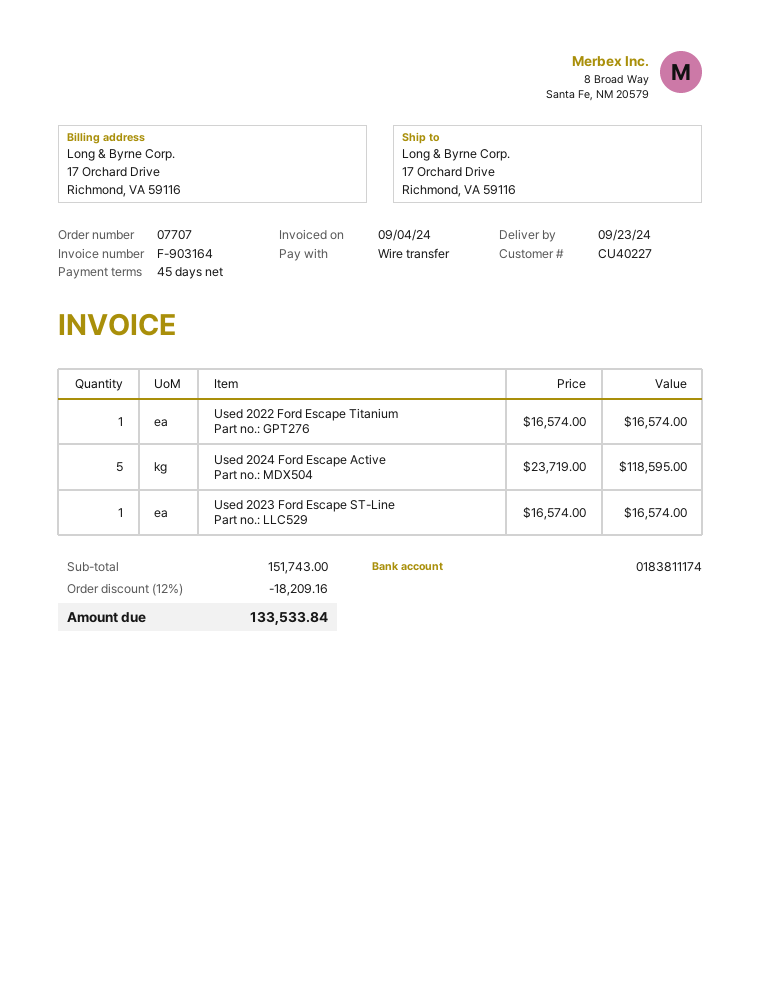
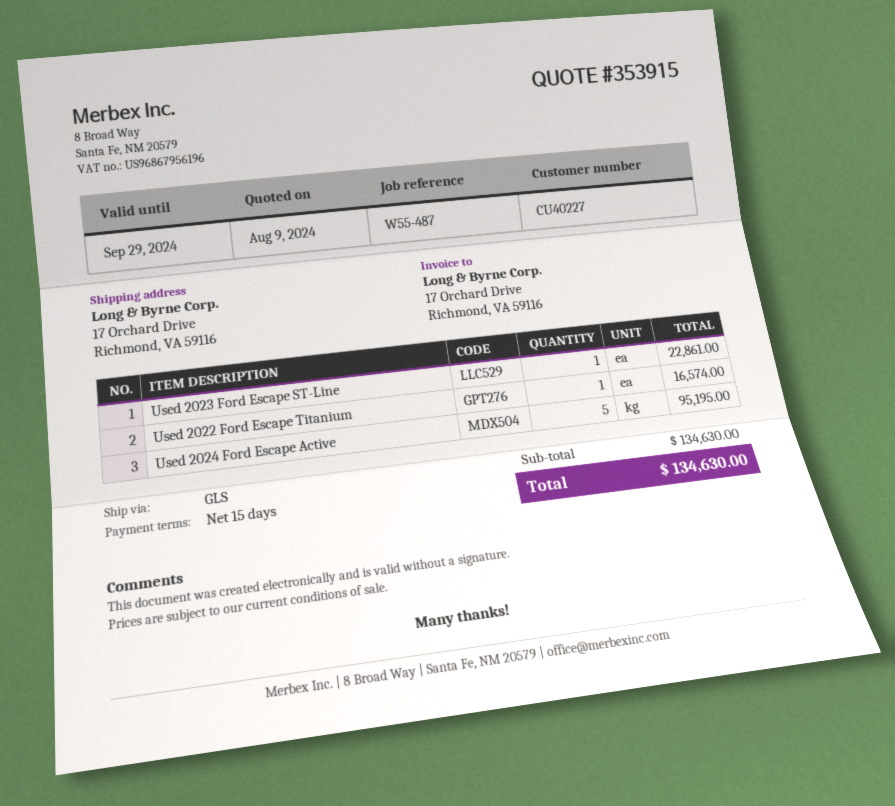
payment terms: 45 days -> 15 days
Used 2024 Ford Escape Active: 5 for 118595.00 -> 5 for 95195.00
Used 2023 Ford Escape ST-Line: 1 for 16574.00 -> 1 for 22861.00
subtotal: 151743.00 -> 134630.00
discount: 12% = 18209.16 -> none
total: 133533.84 -> 134630.00

